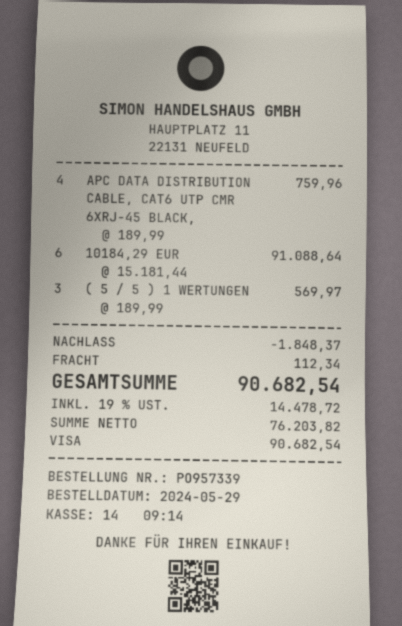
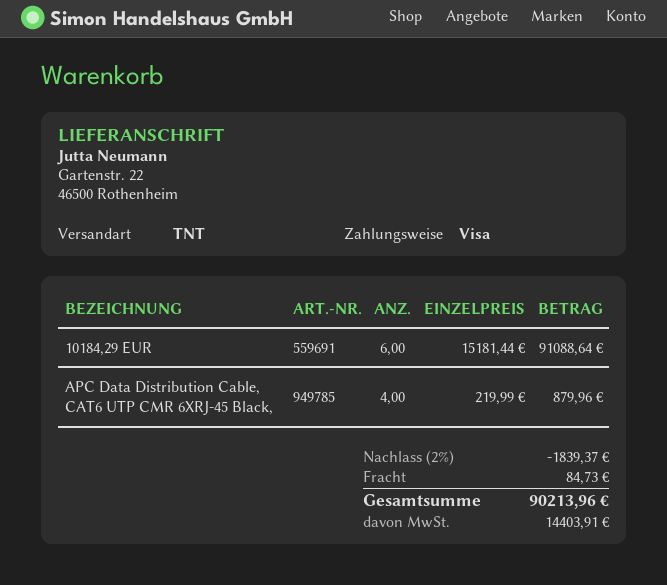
APC DATA DISTRIBUTION CABLE, CAT6 UTP CMR 6XRJ-45 BLACK,: 4 x 189.99 = 759.96 -> 4 x 219.99 = 879.96
( 5 / 5 ) 1 WERTUNGEN: 3 x 189.99 = 569.97 -> none
discount: 1848.37 -> 1839.37
shipping: 112.34 -> 84.73
tax: 14478.72 -> 14403.91
total: 90682.54 -> 90213.96

